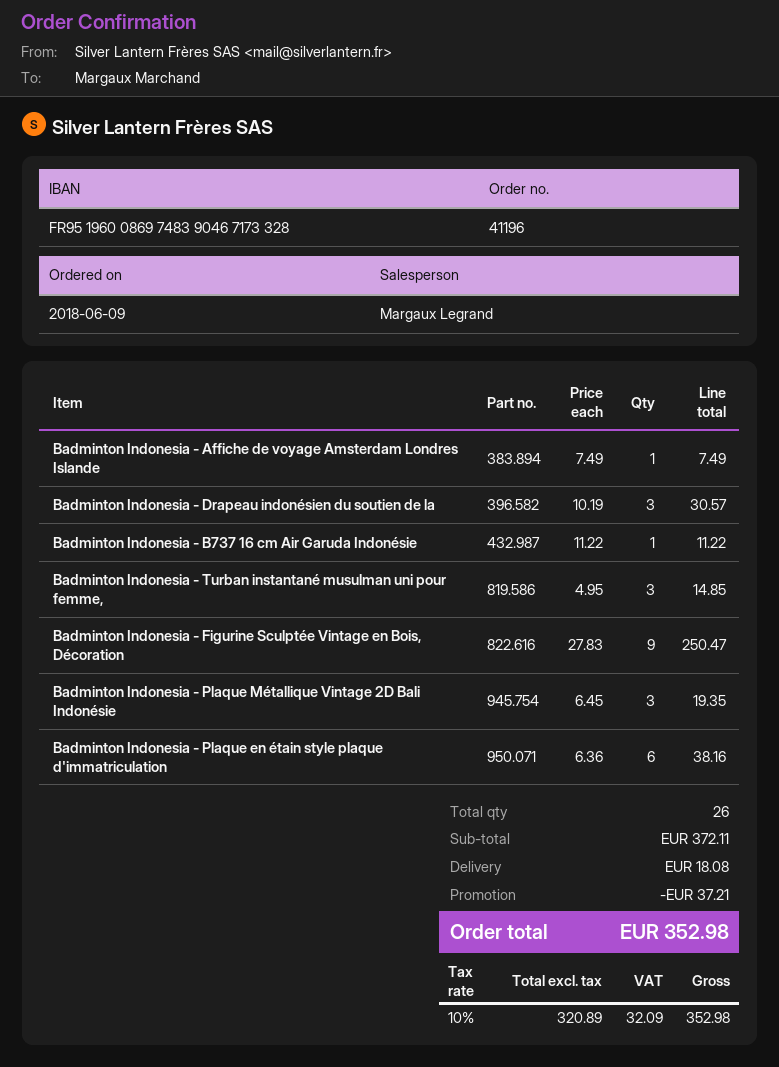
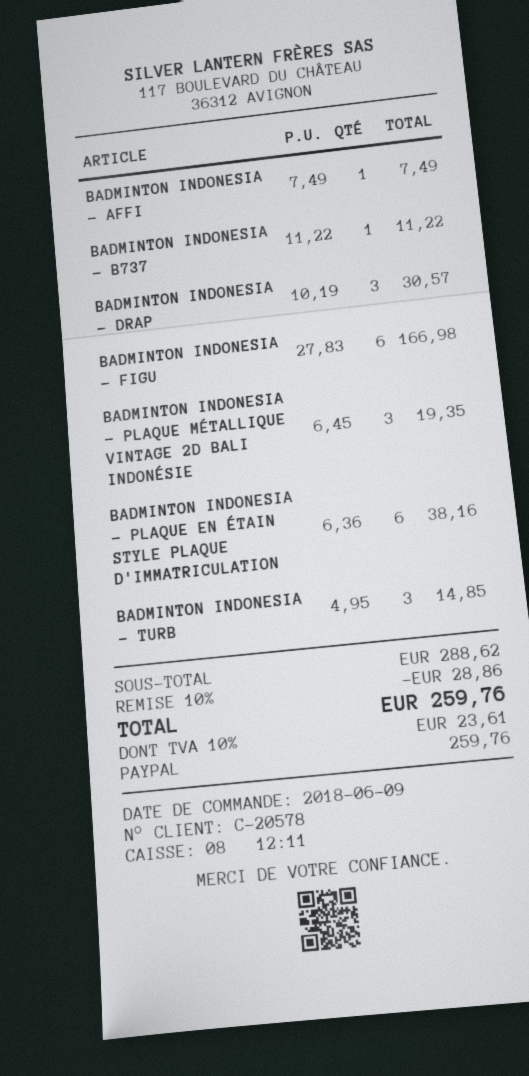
Badminton Indonesia - Figurine Sculptée Vintage en Bois, Décoration: 9 x 27.83 = 250.47 -> 6 x 27.83 = 166.98
subtotal: 372.11 -> 288.62
discount: 37.21 -> 28.86
shipping: 18.08 -> none
tax: 10% = 32.09 -> 10% = 23.61
total: 352.98 -> 259.76

